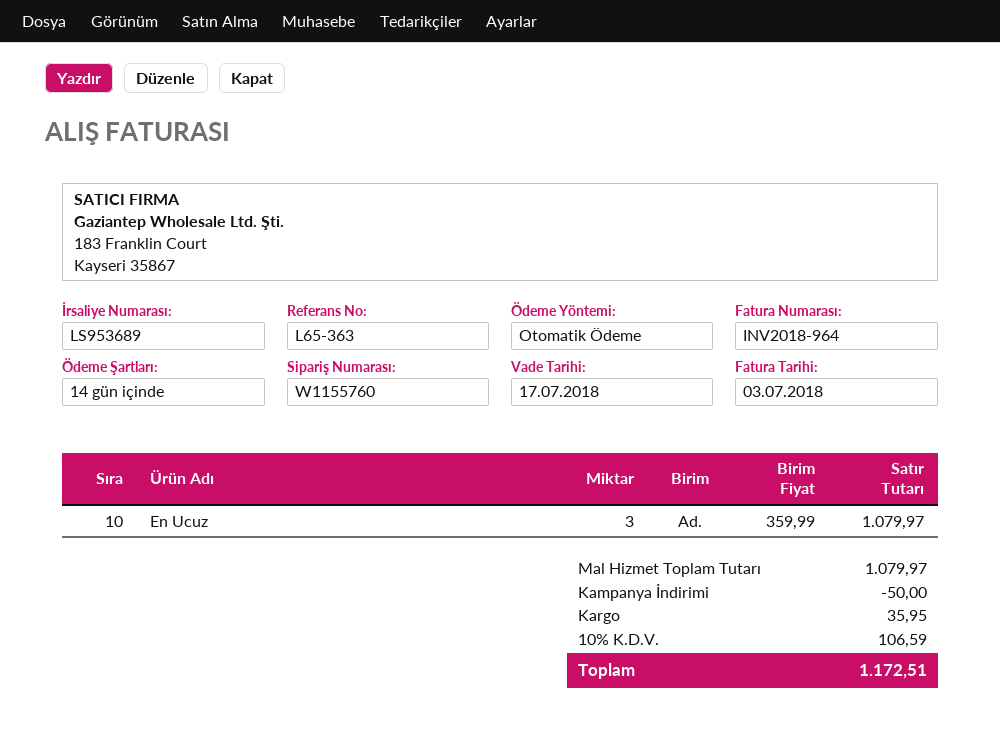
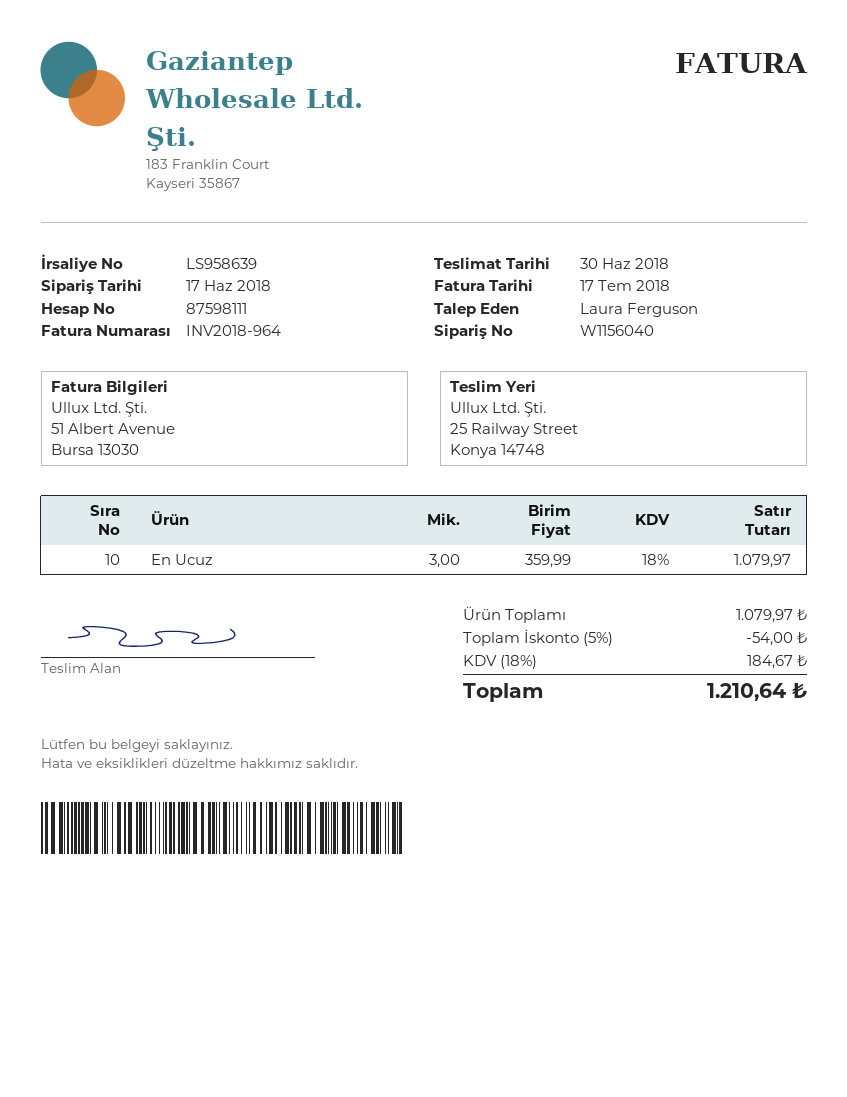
order number: W1155760 -> W1156040
delivery note number: LS953689 -> LS958639
invoice date: 2018-07-03 -> 2018-07-17
discount: 50.00 -> 54.00
shipping: 35.95 -> none
tax: 10% = 106.59 -> 18% = 184.67
total: 1172.51 -> 1210.64

